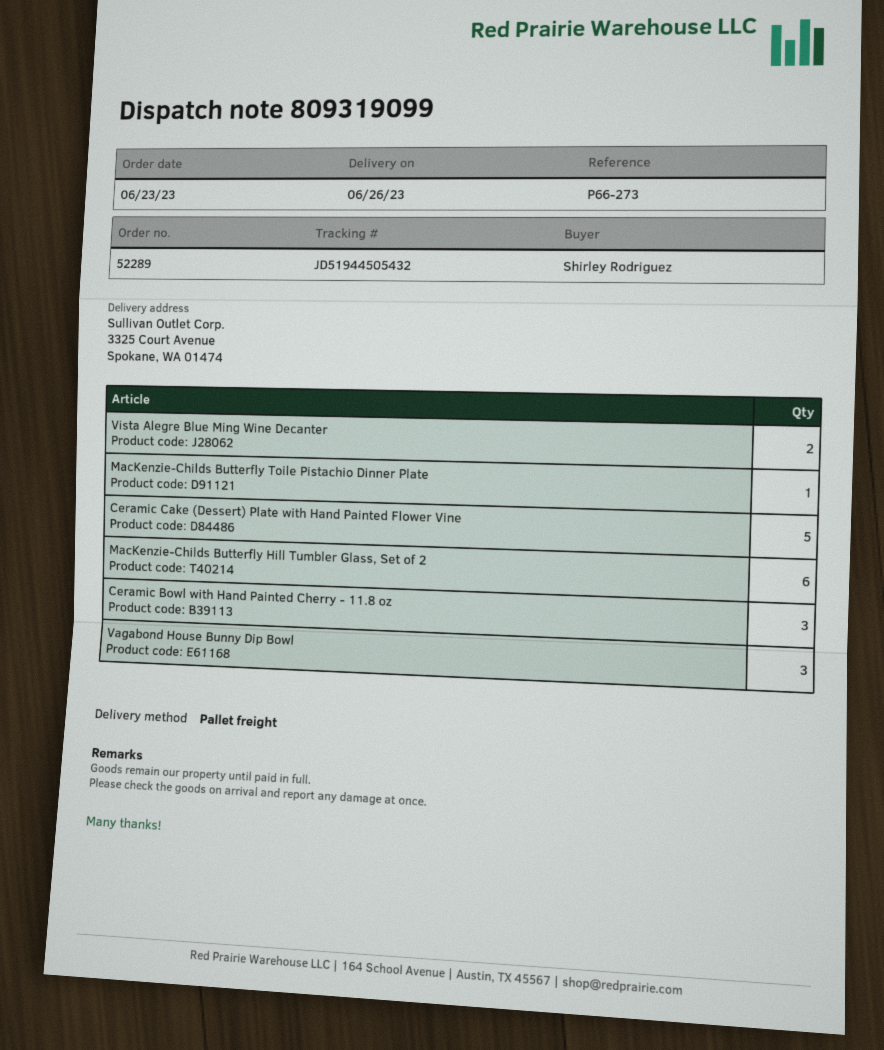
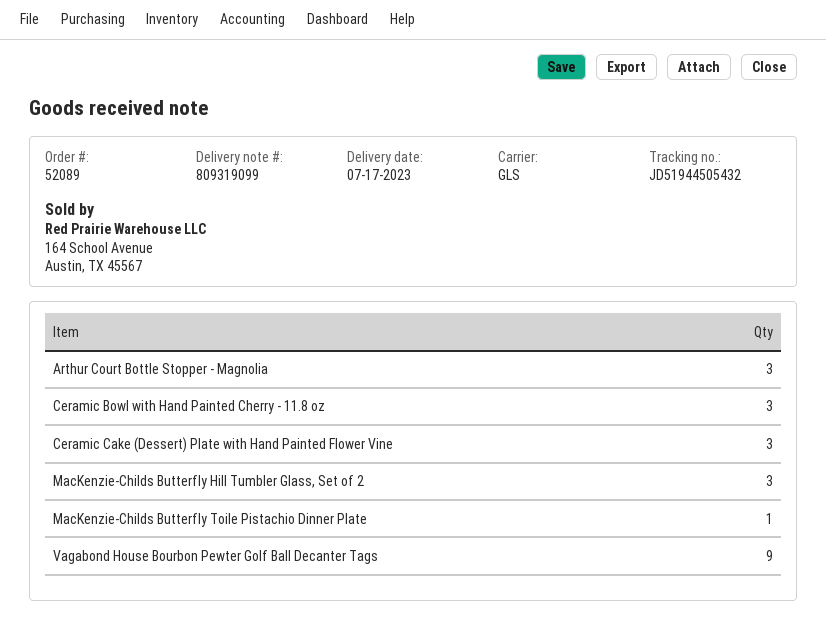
order number: 52289 -> 52089
delivery date: 2023-06-26 -> 2023-07-17
shipping method: pallet freight -> GLS
Vista Alegre Blue Ming Wine Decanter: 2 -> none
Ceramic Cake (Dessert) Plate with Hand Painted Flower Vine: 5 -> 3
MacKenzie-Childs Butterfly Hill Tumbler Glass, Set of 2: 6 -> 3
Vagabond House Bunny Dip Bowl: 3 -> none
Arthur Court Bottle Stopper - Magnolia: none -> 3
Vagabond House Bourbon Pewter Golf Ball Decanter Tags: none -> 9

